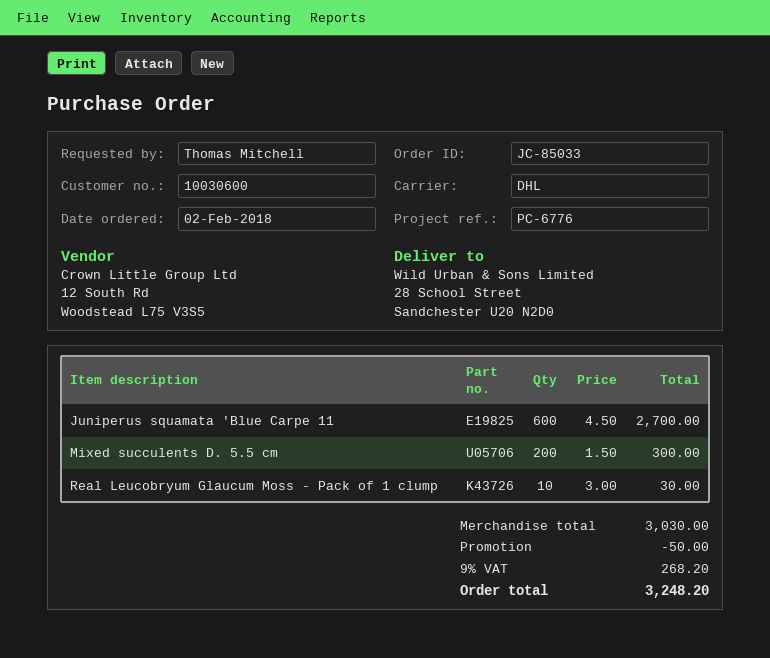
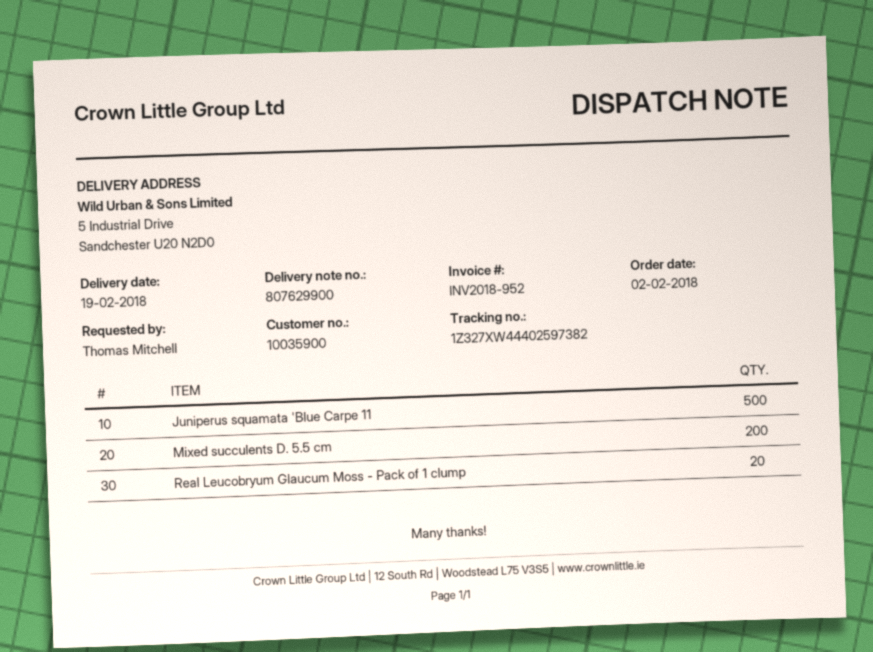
customer number: 10030600 -> 10035900
ship to: 28 School Street, Sandchester U20 N2D0 -> 5 Industrial Drive, Sandchester U20 N2D0
Juniperus squamata 'Blue Carpe 11: 600 -> 500
Real Leucobryum Glaucum Moss - Pack of 1 clump: 10 -> 20

